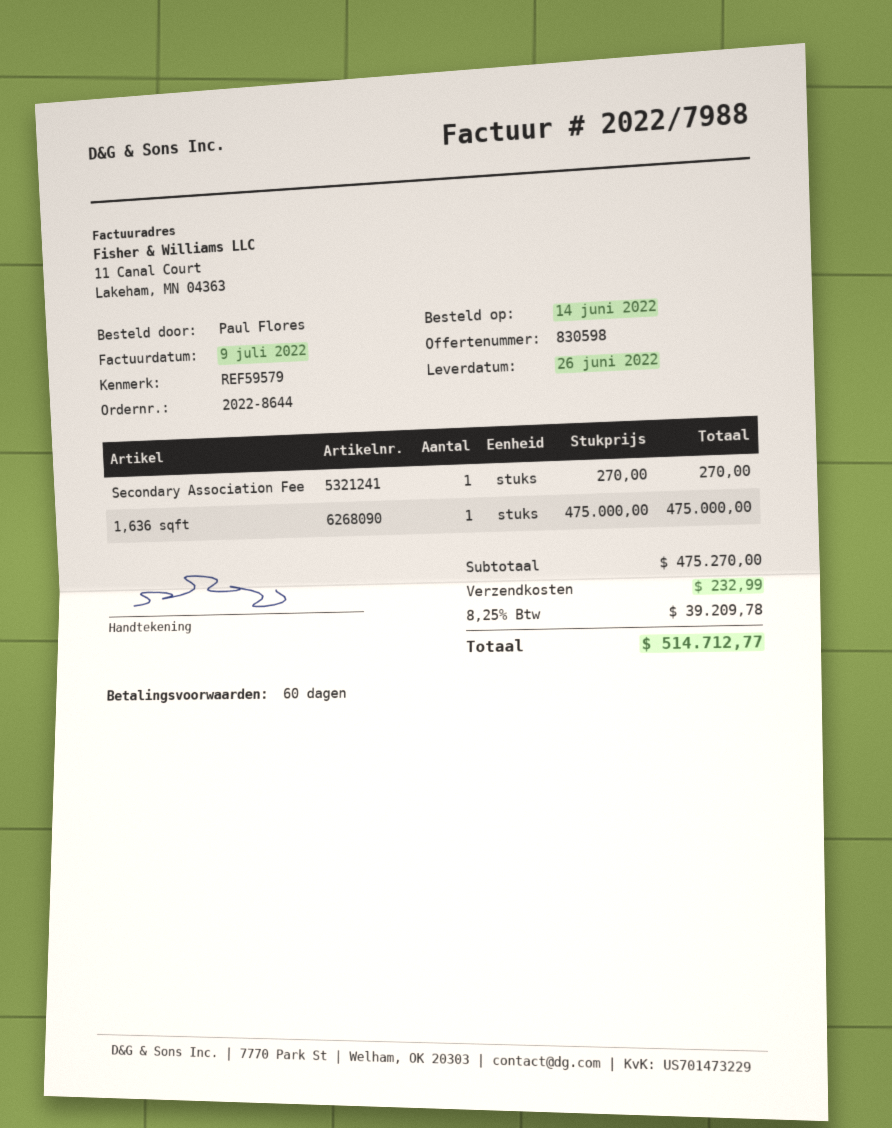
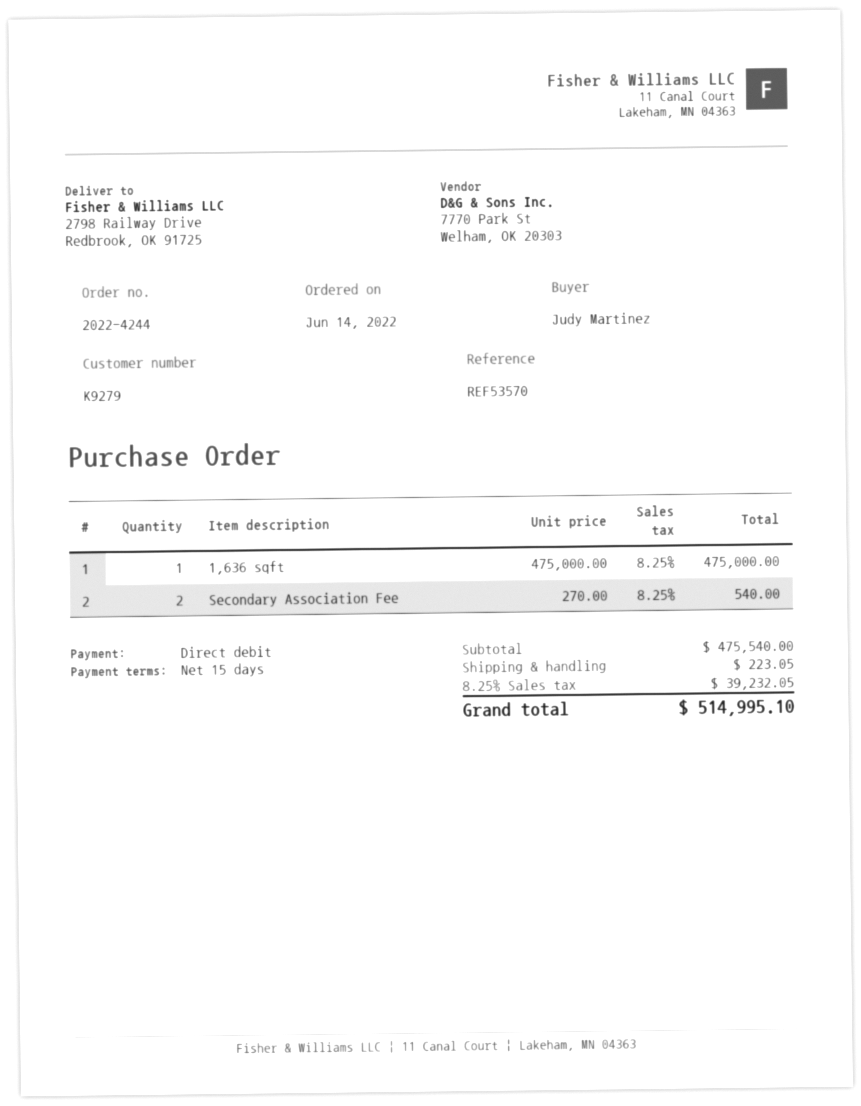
order number: 2022-8644 -> 2022-4244
payment terms: 60 days -> 15 days
reference: REF59579 -> REF53570
ordered by: Paul Flores -> Judy Martinez
Secondary Association Fee: 1 x 270.00 = 270.00 -> 2 x 270.00 = 540.00
subtotal: 475270.00 -> 475540.00
shipping: 232.99 -> 223.05
tax: 8.25% = 39209.78 -> 8.25% = 39232.05
total: 514712.77 -> 514995.10

